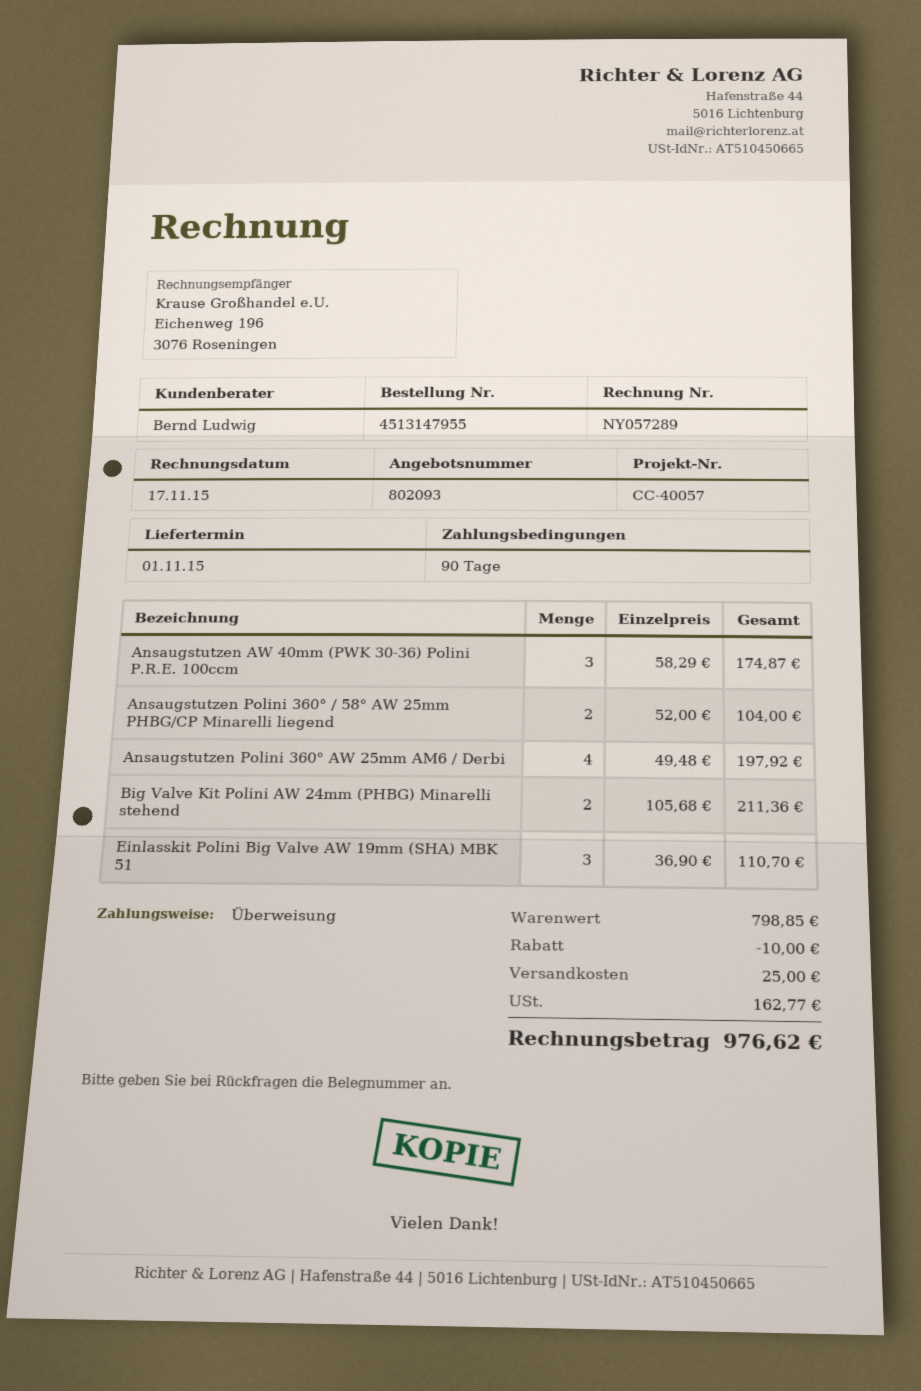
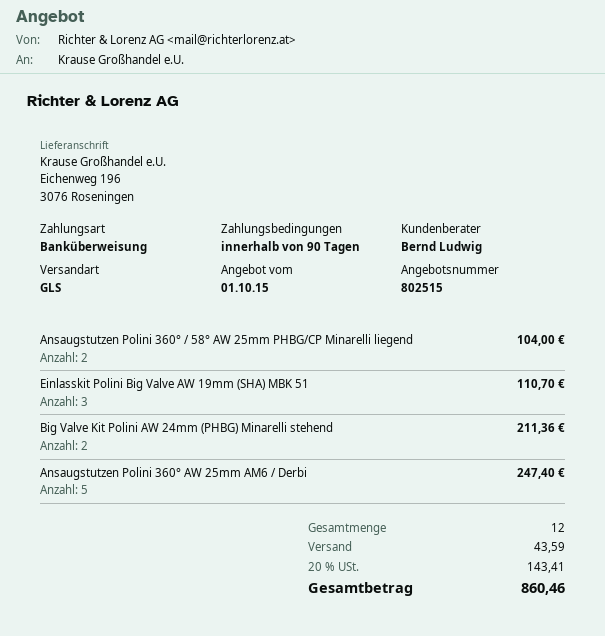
quote number: 802093 -> 802515
Ansaugstutzen AW 40mm (PWK 30-36) Polini P.R.E. 100ccm: 3 for 174.87 -> none
Ansaugstutzen Polini 360° AW 25mm AM6 / Derbi: 4 for 197.92 -> 5 for 247.40
discount: 10.00 -> none
shipping: 25.00 -> 43.59
tax: 162.77 -> 143.41
total: 976.62 -> 860.46

